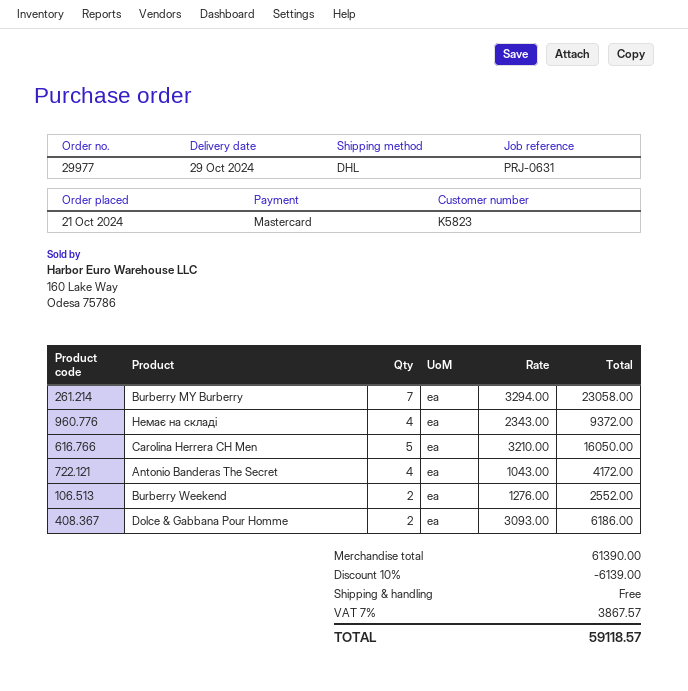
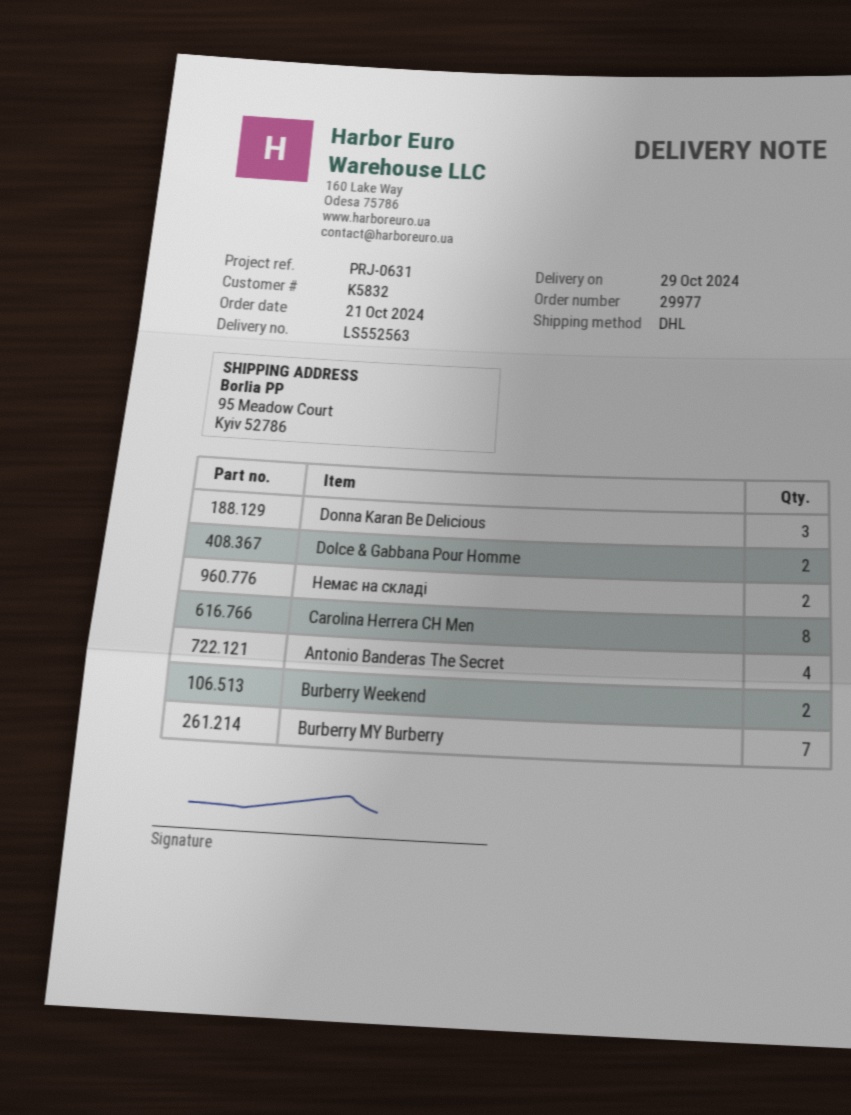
customer number: K5823 -> K5832
Немає на складі: 4 -> 2
Carolina Herrera CH Men: 5 -> 8
Donna Karan Be Delicious: none -> 3

